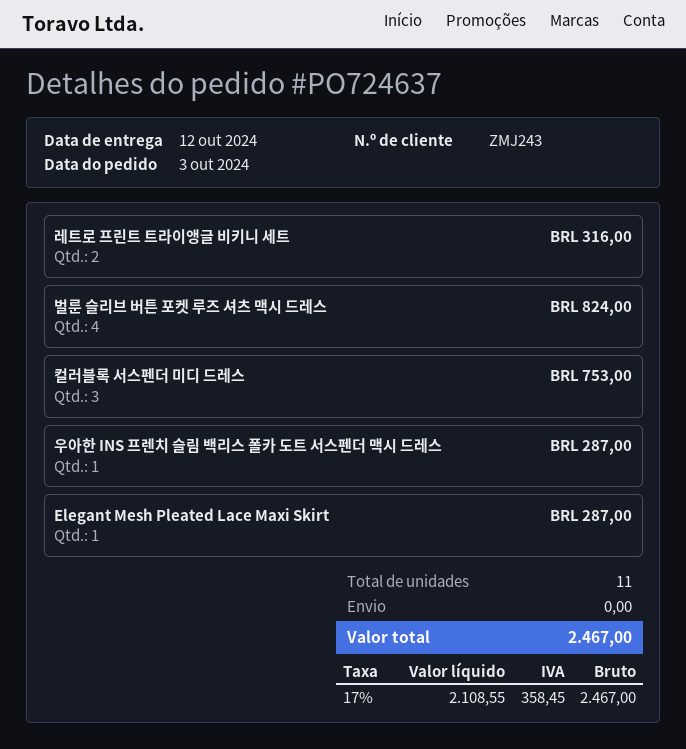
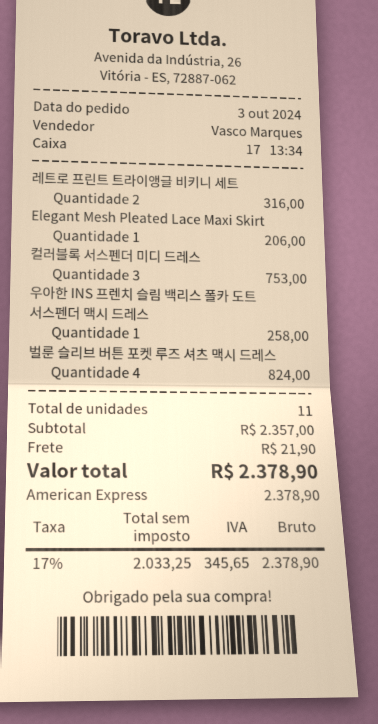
우아한 INS 프렌치 슬림 백리스 폴카 도트 서스펜더 맥시 드레스: 1 for 287.00 -> 1 for 258.00
Elegant Mesh Pleated Lace Maxi Skirt: 1 for 287.00 -> 1 for 206.00
shipping: 0.00 -> 21.90
net: 2108.55 -> 2033.25
tax: 17% = 358.45 -> 17% = 345.65
total: 2467.00 -> 2378.90

